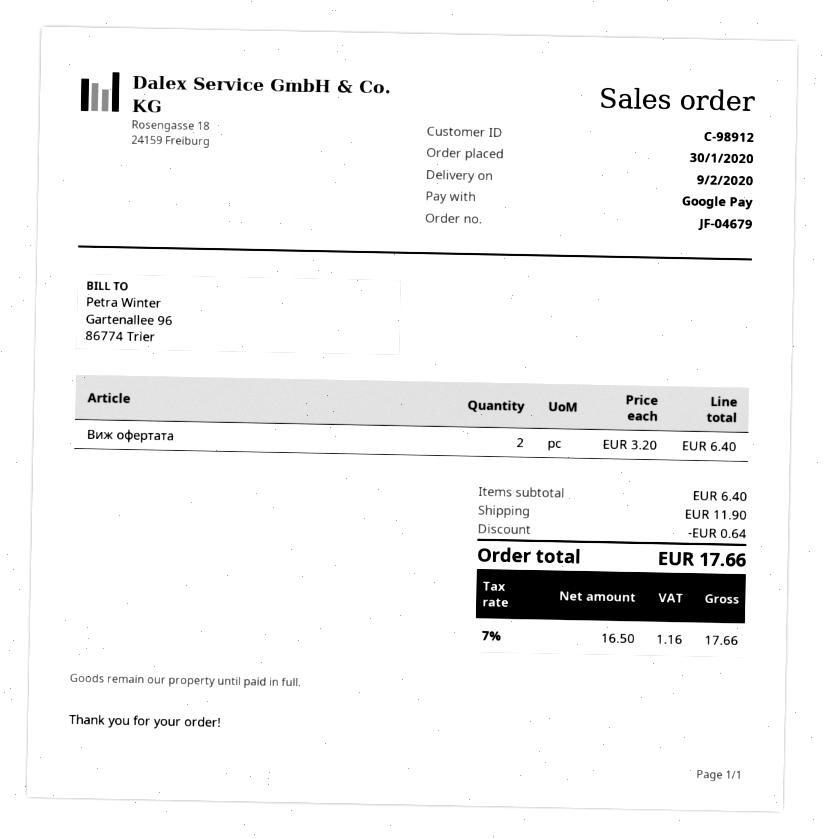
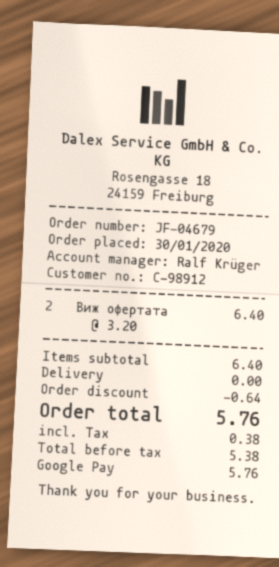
shipping: 11.90 -> 0.00
net: 16.50 -> 5.38
tax: 1.16 -> 0.38
total: 17.66 -> 5.76

